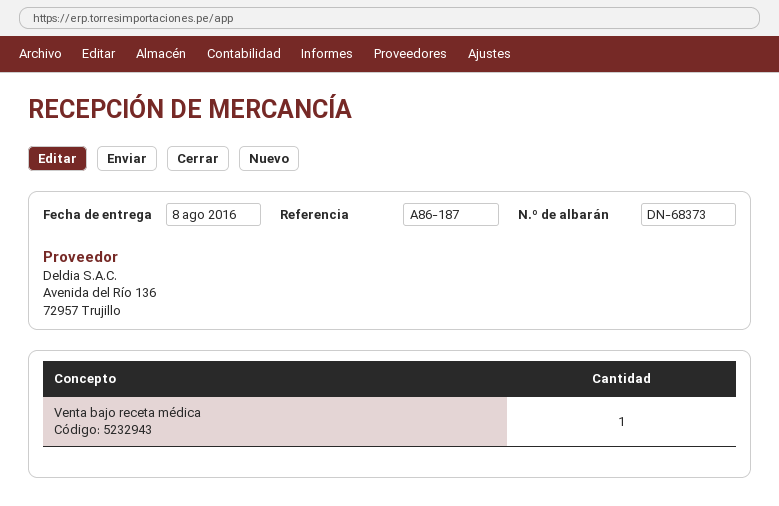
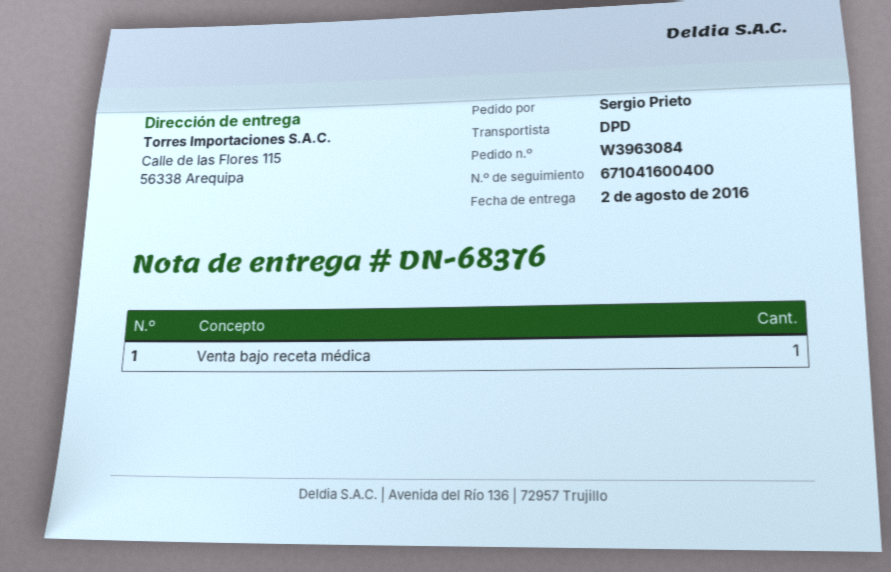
delivery note number: DN-68373 -> DN-68376
delivery date: 2016-08-08 -> 2016-08-02

